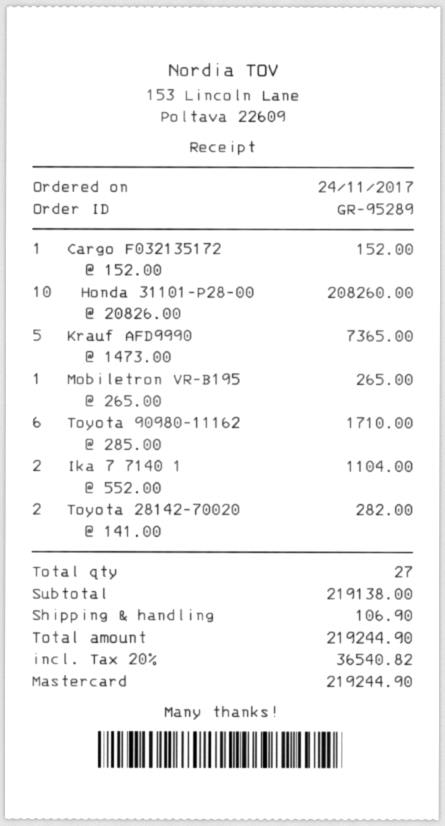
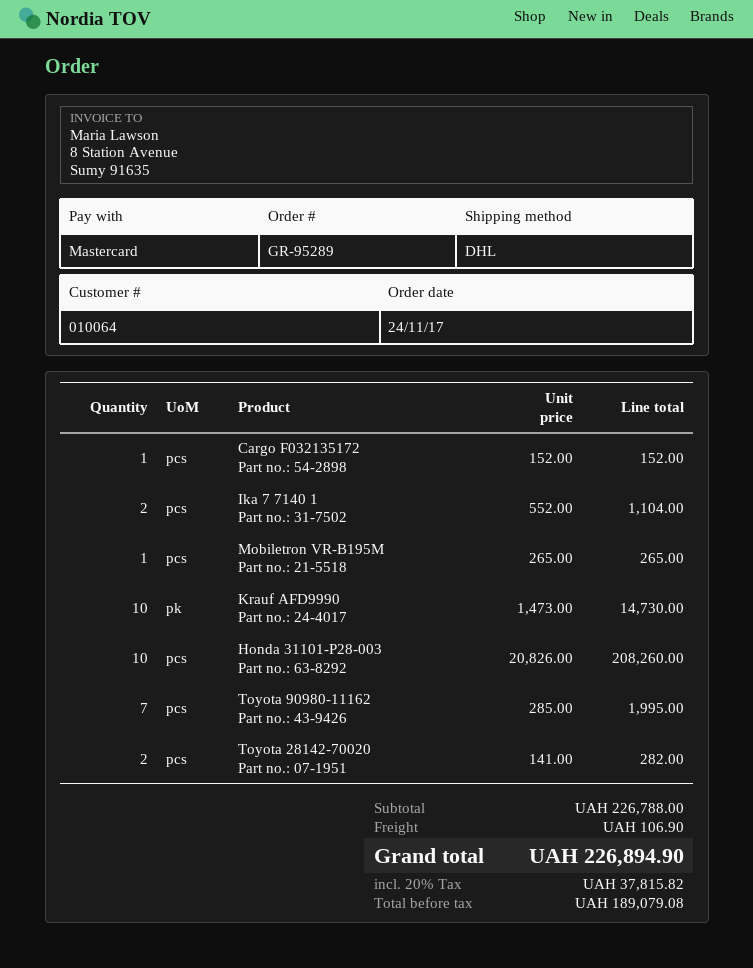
Krauf AFD9990: 5 x 1473.00 = 7365.00 -> 10 x 1473.00 = 14730.00
Toyota 90980-11162: 6 x 285.00 = 1710.00 -> 7 x 285.00 = 1995.00
subtotal: 219138.00 -> 226788.00
tax: 20% = 36540.82 -> 20% = 37815.82
total: 219244.90 -> 226894.90

